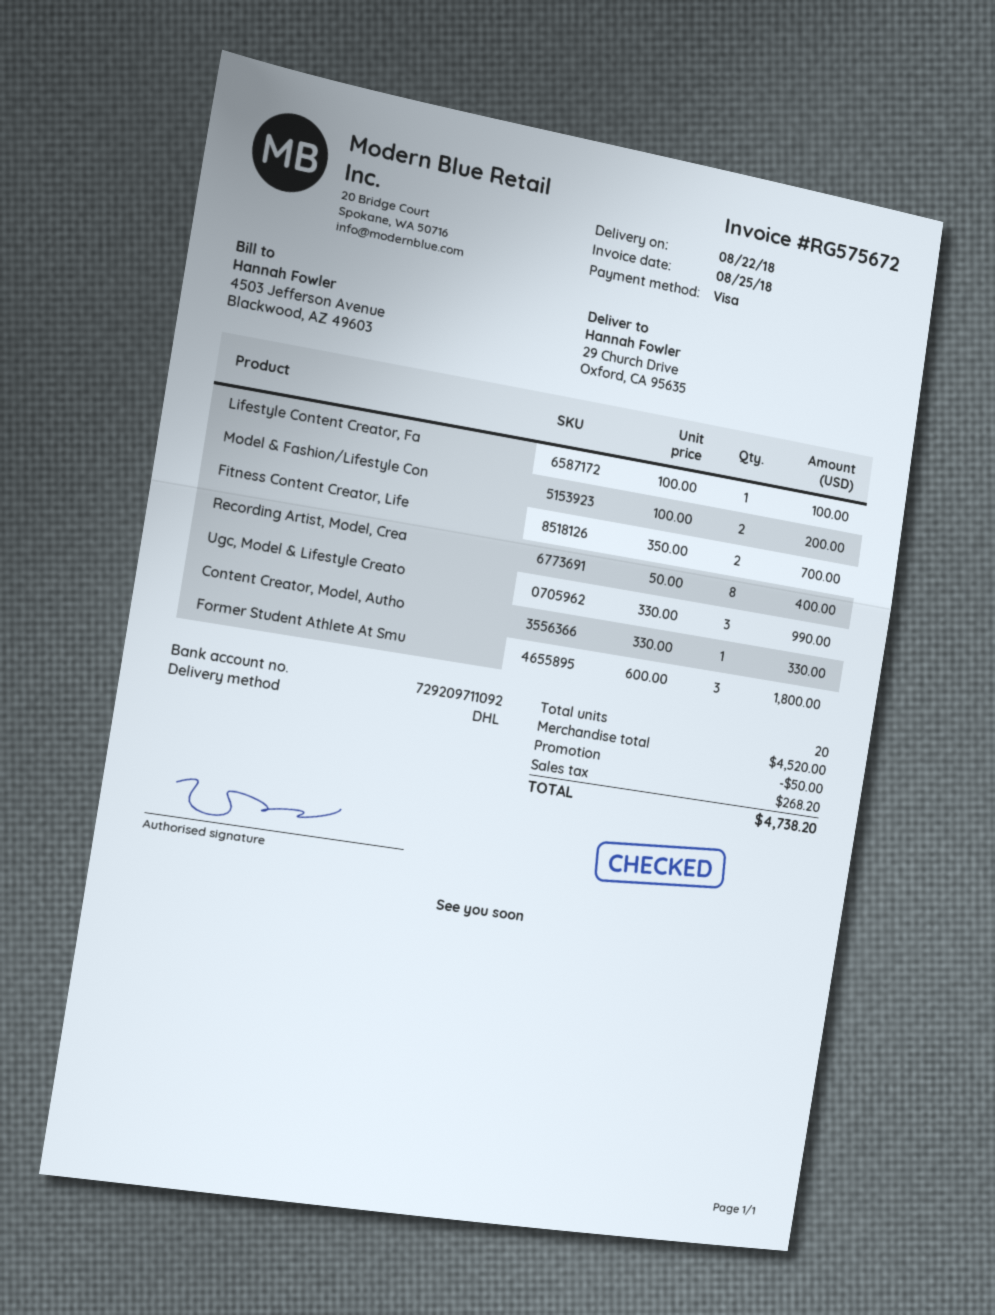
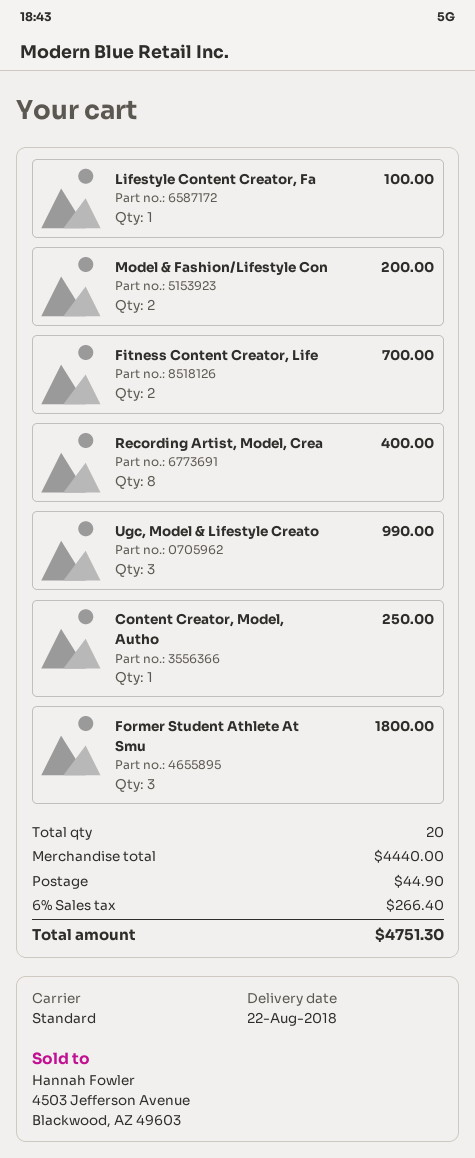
shipping method: DHL -> standard
Content Creator, Model, Autho: 1 for 330.00 -> 1 for 250.00
subtotal: 4520.00 -> 4440.00
discount: 50.00 -> none
shipping: none -> 44.90
tax: 268.20 -> 266.40
total: 4738.20 -> 4751.30

